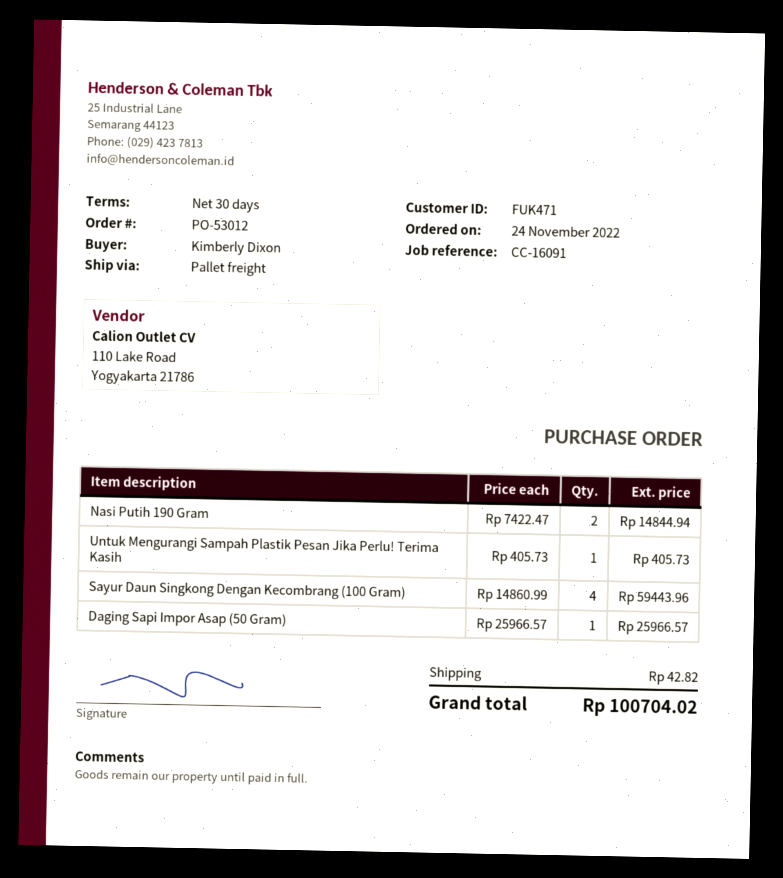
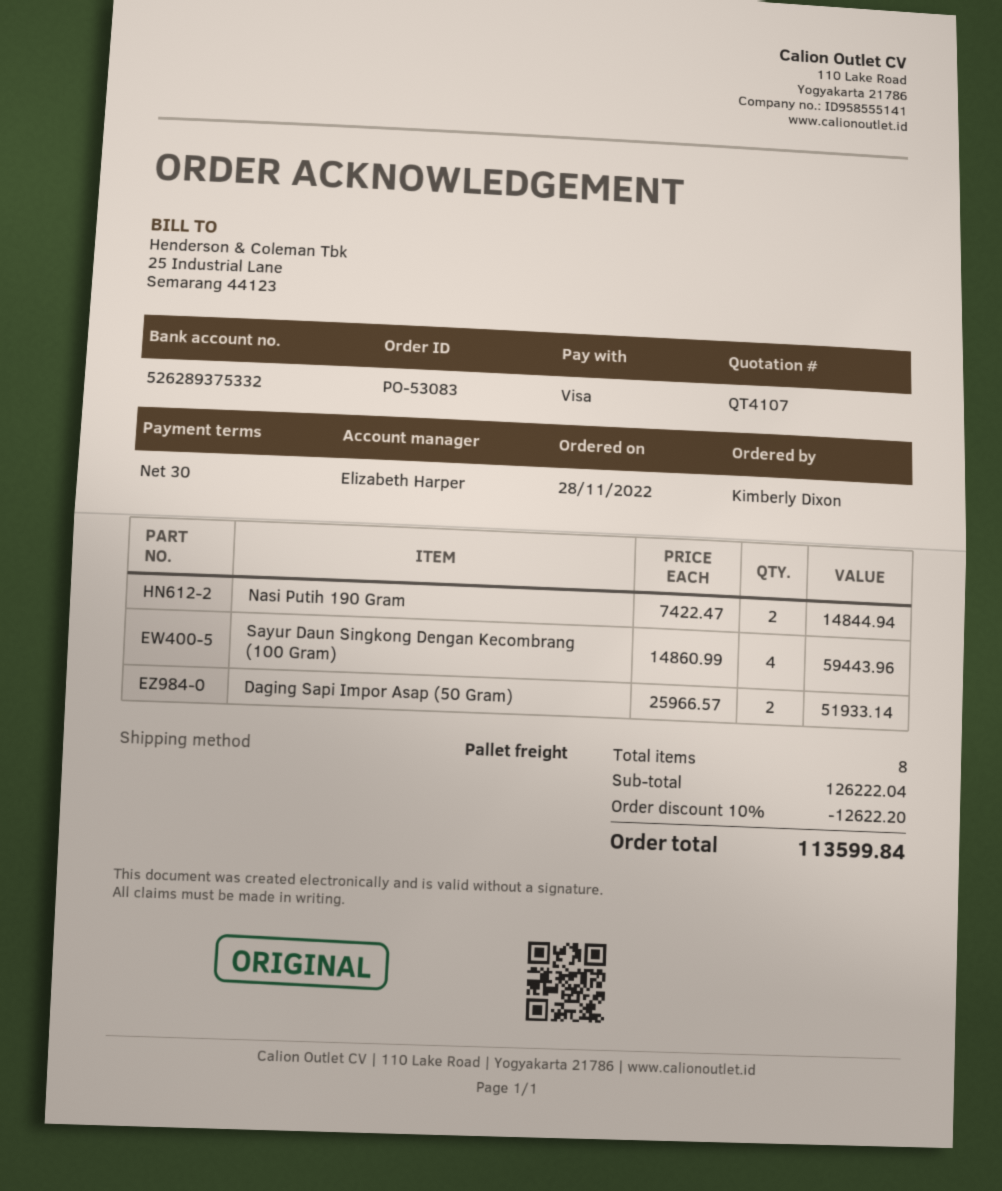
order number: PO-53012 -> PO-53083
order date: 2022-11-24 -> 2022-11-28
Untuk Mengurangi Sampah Plastik Pesan Jika Perlu! Terima Kasih: 1 x 405.73 = 405.73 -> none
Daging Sapi Impor Asap (50 Gram): 1 x 25966.57 = 25966.57 -> 2 x 25966.57 = 51933.14
discount: none -> 10% = 12622.20
shipping: 42.82 -> none
total: 100704.02 -> 113599.84

